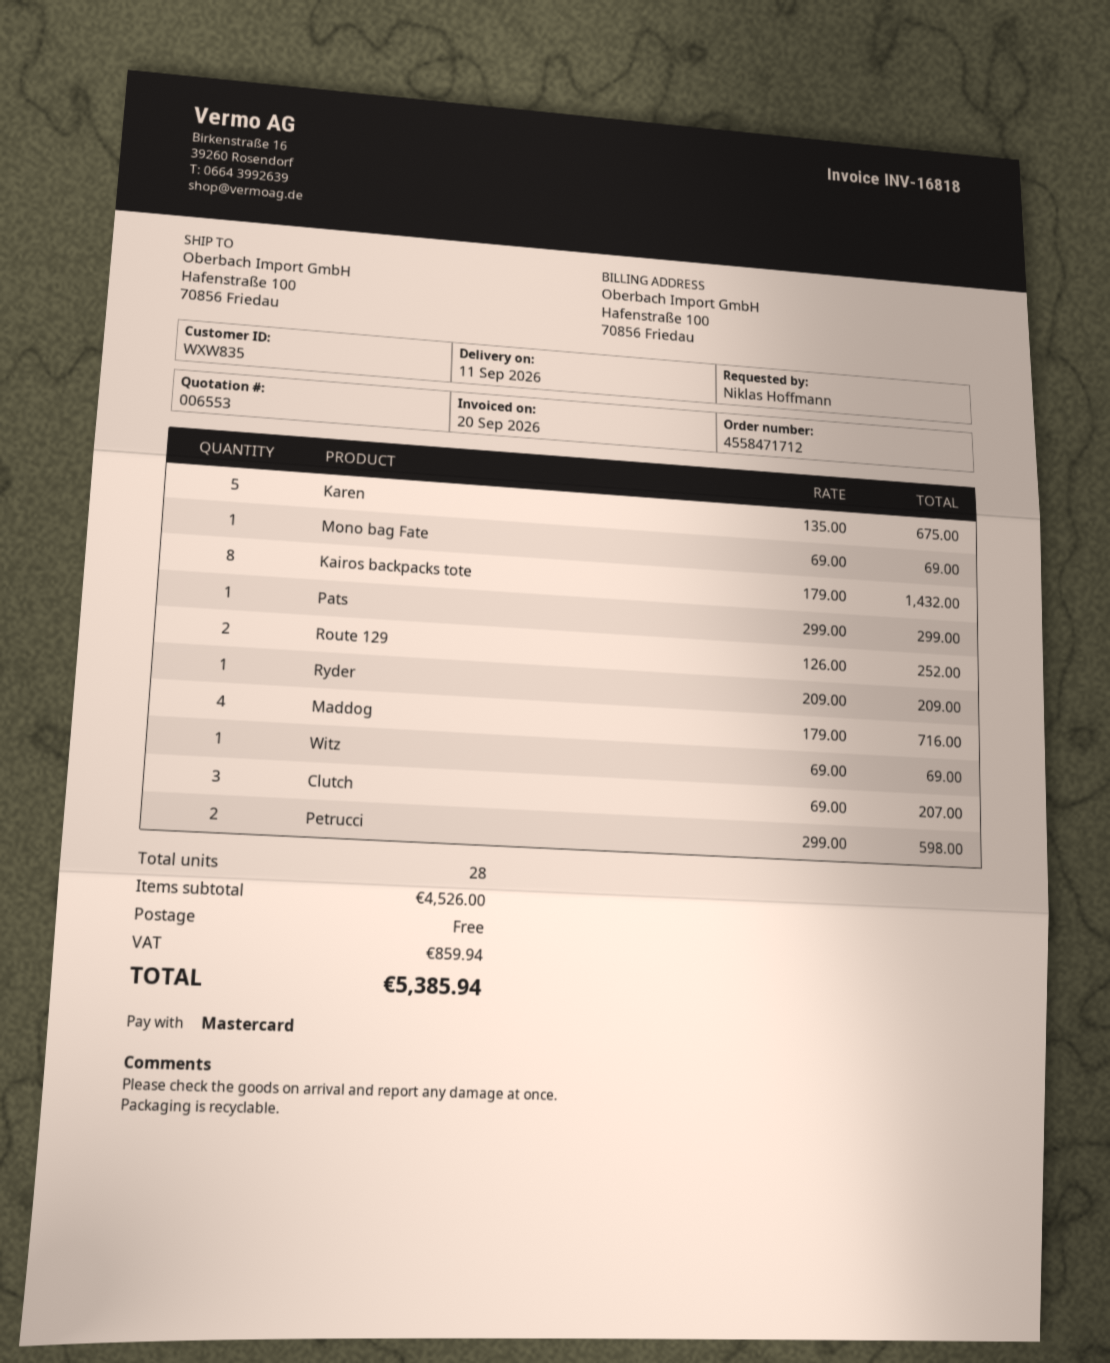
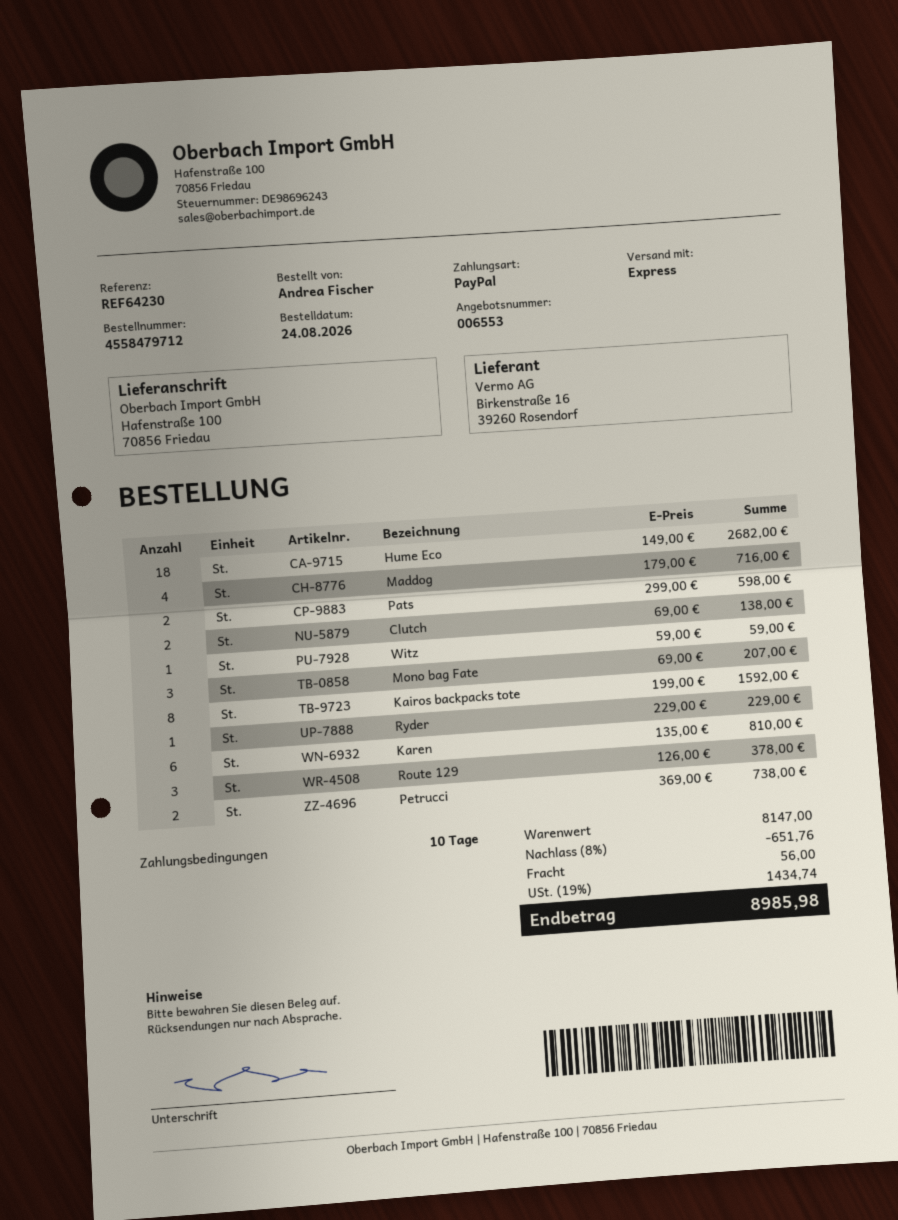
order number: 4558471712 -> 4558479712
ordered by: Niklas Hoffmann -> Andrea Fischer
payment method: Mastercard -> PayPal
Karen: 5 x 135.00 = 675.00 -> 6 x 135.00 = 810.00
Mono bag Fate: 1 x 69.00 = 69.00 -> 3 x 69.00 = 207.00
Kairos backpacks tote: 8 x 179.00 = 1432.00 -> 8 x 199.00 = 1592.00
Pats: 1 x 299.00 = 299.00 -> 2 x 299.00 = 598.00
Route 129: 2 x 126.00 = 252.00 -> 3 x 126.00 = 378.00
Ryder: 1 x 209.00 = 209.00 -> 1 x 229.00 = 229.00
Witz: 1 x 69.00 = 69.00 -> 1 x 59.00 = 59.00
Clutch: 3 x 69.00 = 207.00 -> 2 x 69.00 = 138.00
Petrucci: 2 x 299.00 = 598.00 -> 2 x 369.00 = 738.00
Hume Eco: none -> 18 x 149.00 = 2682.00
subtotal: 4526.00 -> 8147.00
discount: none -> 8% = 651.76
shipping: 0.00 -> 56.00
tax: 859.94 -> 1434.74
total: 5385.94 -> 8985.98

